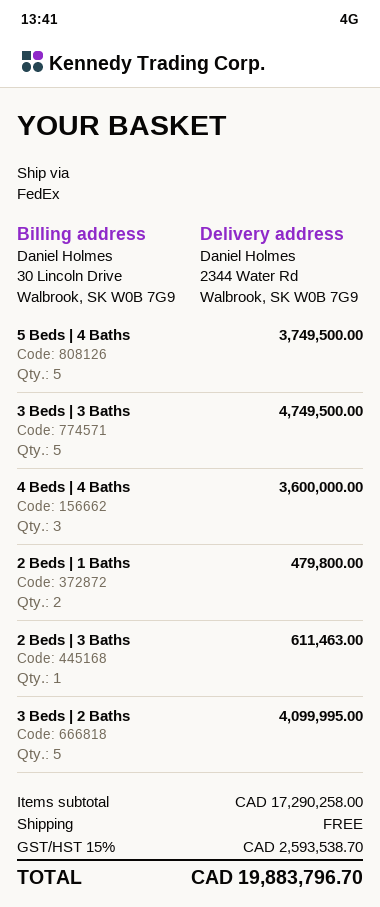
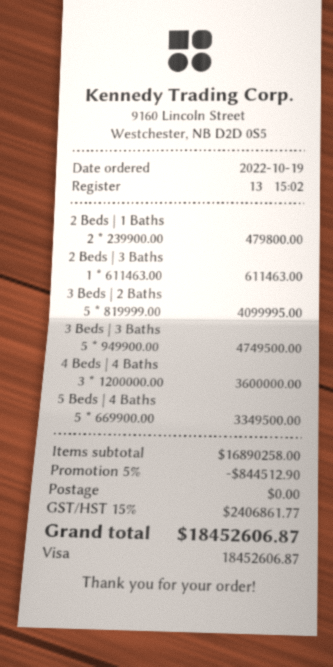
5 Beds | 4 Baths: 5 for 3749500.00 -> 5 for 3349500.00
subtotal: 17290258.00 -> 16890258.00
discount: none -> 5% = 844512.90
tax: 15% = 2593538.70 -> 15% = 2406861.77
total: 19883796.70 -> 18452606.87

